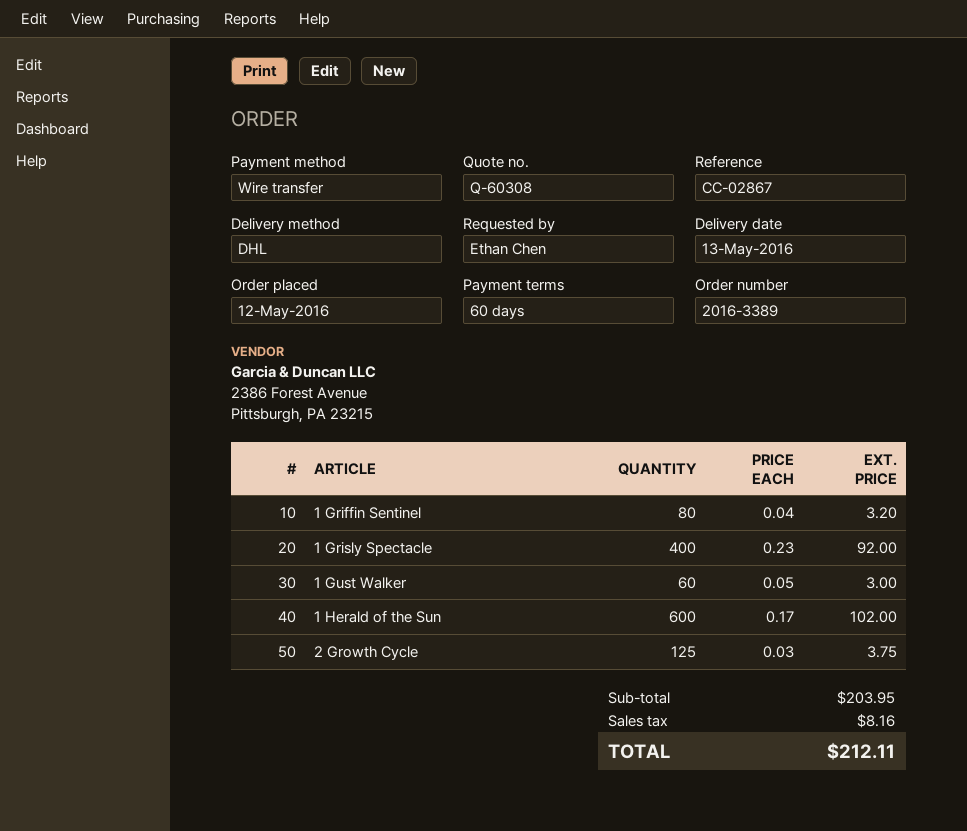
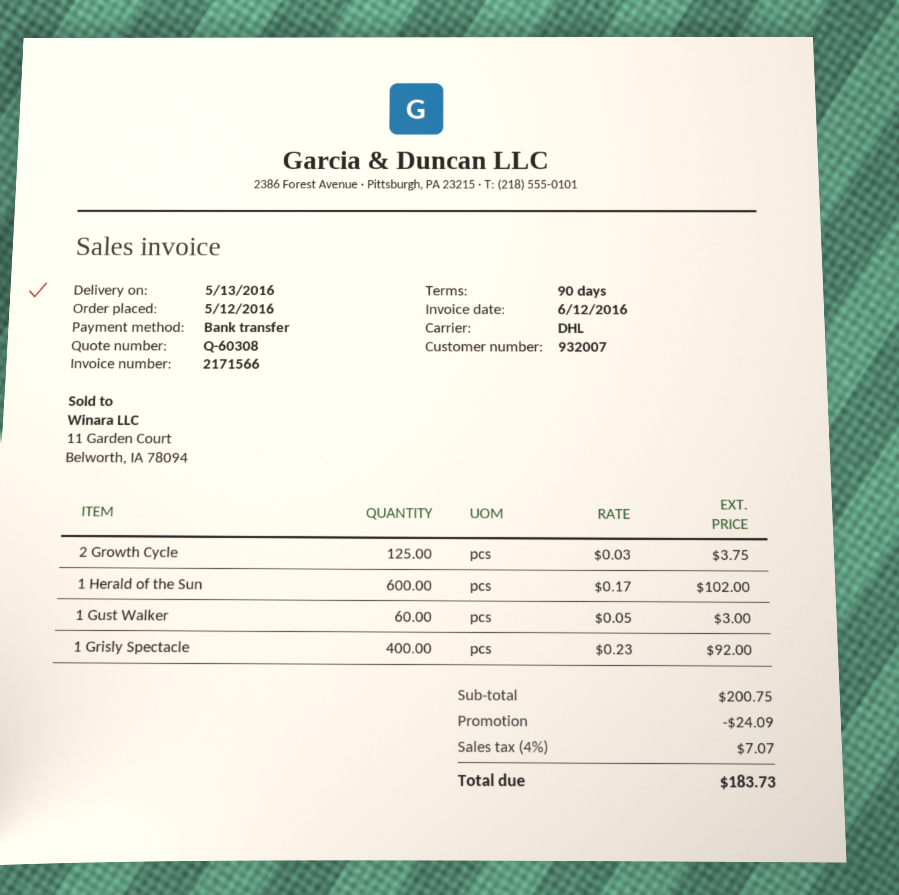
payment terms: 60 days -> 90 days
1 Griffin Sentinel: 80 x 0.04 = 3.20 -> none
subtotal: 203.95 -> 200.75
discount: none -> 24.09
tax: 8.16 -> 7.07
total: 212.11 -> 183.73

